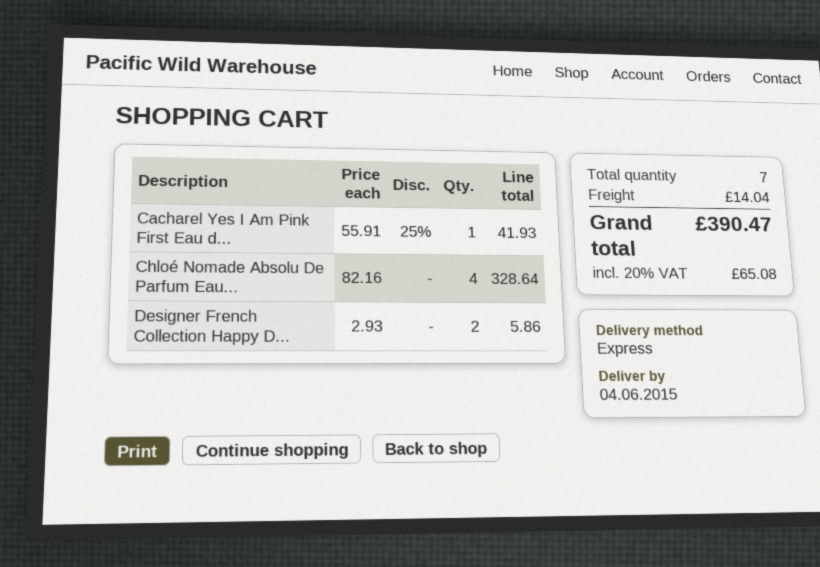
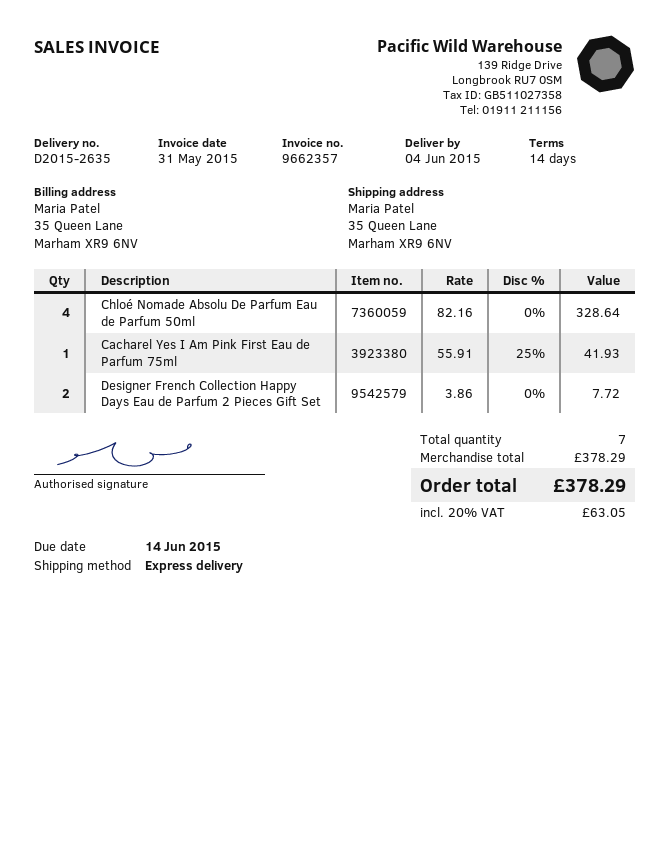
Designer French Collection Happy D...: 2 x 2.93 = 5.86 -> 2 x 3.86 = 7.72
shipping: 14.04 -> none
tax: 20% = 65.08 -> 20% = 63.05
total: 390.47 -> 378.29

